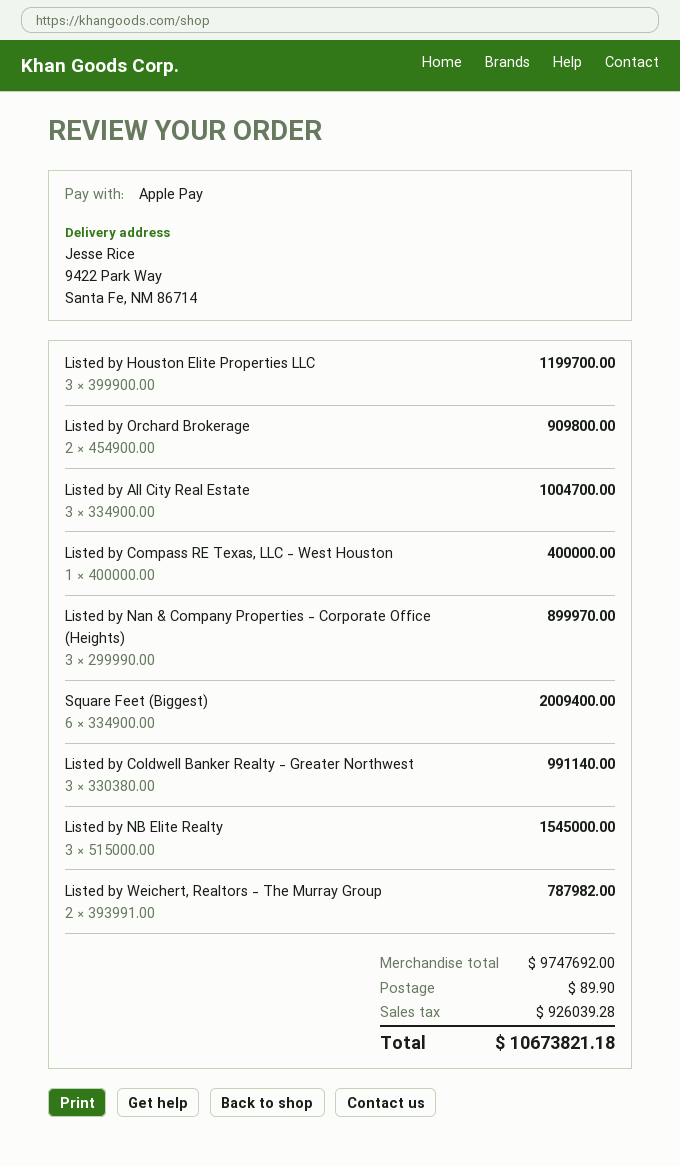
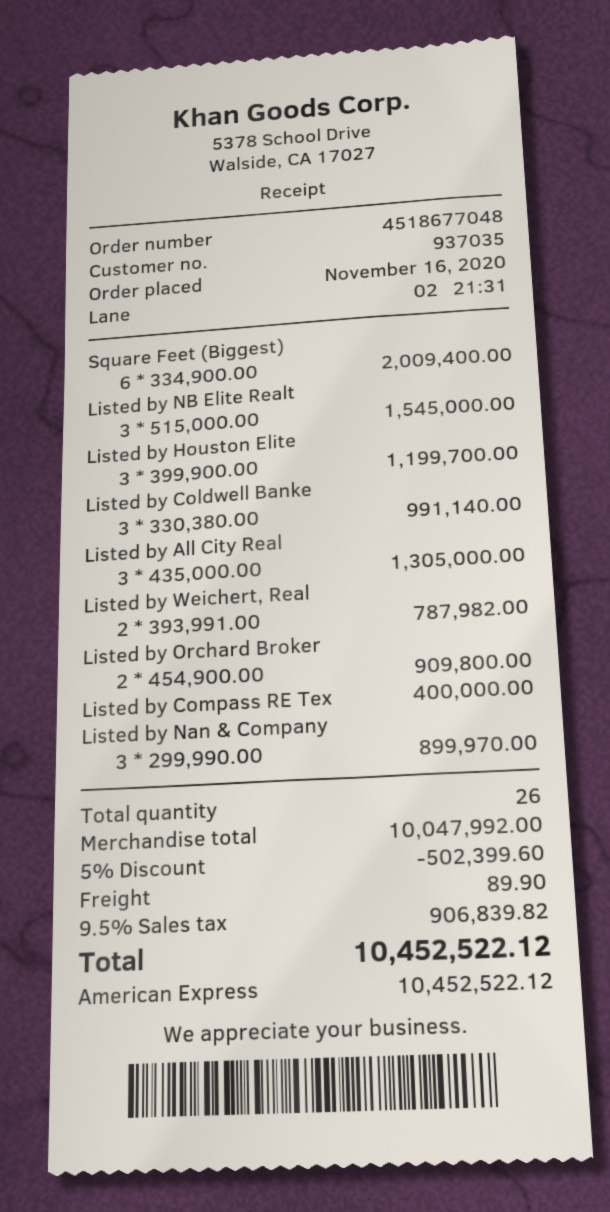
payment method: Apple Pay -> American Express
Listed by All City Real Estate: 3 x 334900.00 = 1004700.00 -> 3 x 435000.00 = 1305000.00
subtotal: 9747692.00 -> 10047992.00
discount: none -> 5% = 502399.60
tax: 926039.28 -> 906839.82
total: 10673821.18 -> 10452522.12

